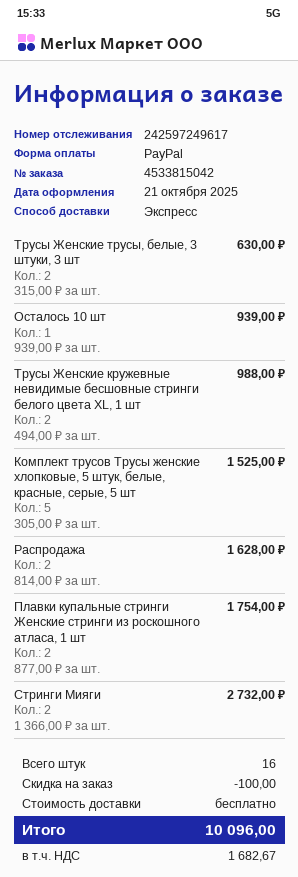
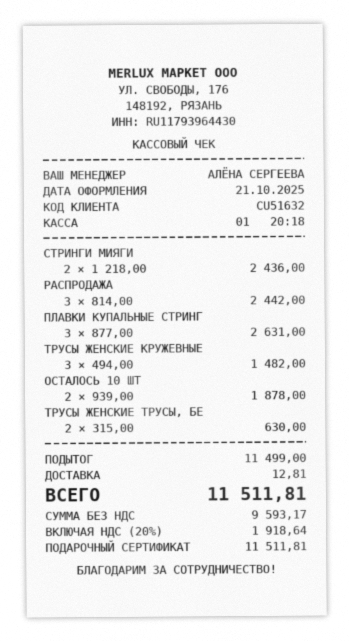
payment method: PayPal -> gift card
Осталось 10 шт: 1 x 939.00 = 939.00 -> 2 x 939.00 = 1878.00
Трусы Женские кружевные невидимые бесшовные стринги белого цвета XL, 1 шт: 2 x 494.00 = 988.00 -> 3 x 494.00 = 1482.00
Комплект трусов Трусы женские хлопковые, 5 штук, белые, красные, серые, 5 шт: 5 x 305.00 = 1525.00 -> none
Распродажа: 2 x 814.00 = 1628.00 -> 3 x 814.00 = 2442.00
Плавки купальные стринги Женские стринги из роскошного атласа, 1 шт: 2 x 877.00 = 1754.00 -> 3 x 877.00 = 2631.00
Стринги Мияги: 2 x 1366.00 = 2732.00 -> 2 x 1218.00 = 2436.00
discount: 100.00 -> none
shipping: 0.00 -> 12.81
tax: 1682.67 -> 1918.64
total: 10096.00 -> 11511.81

